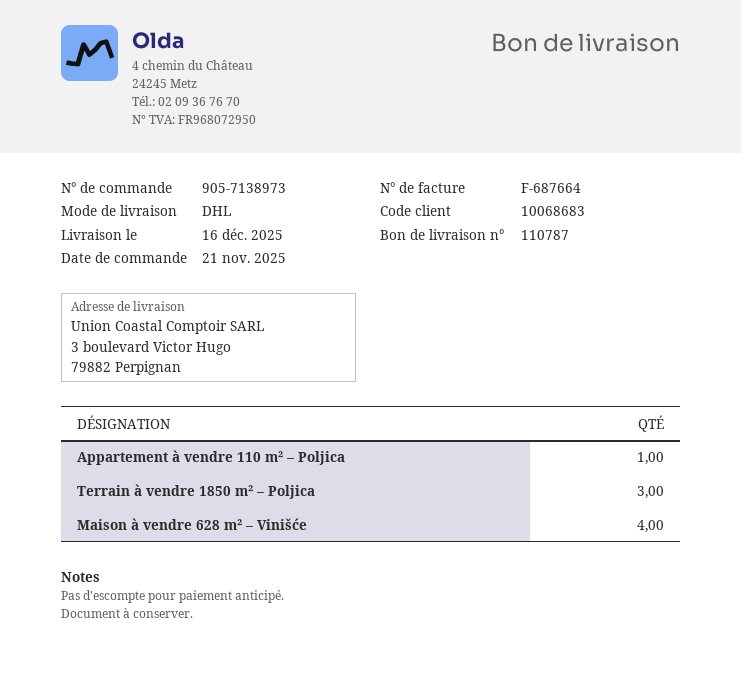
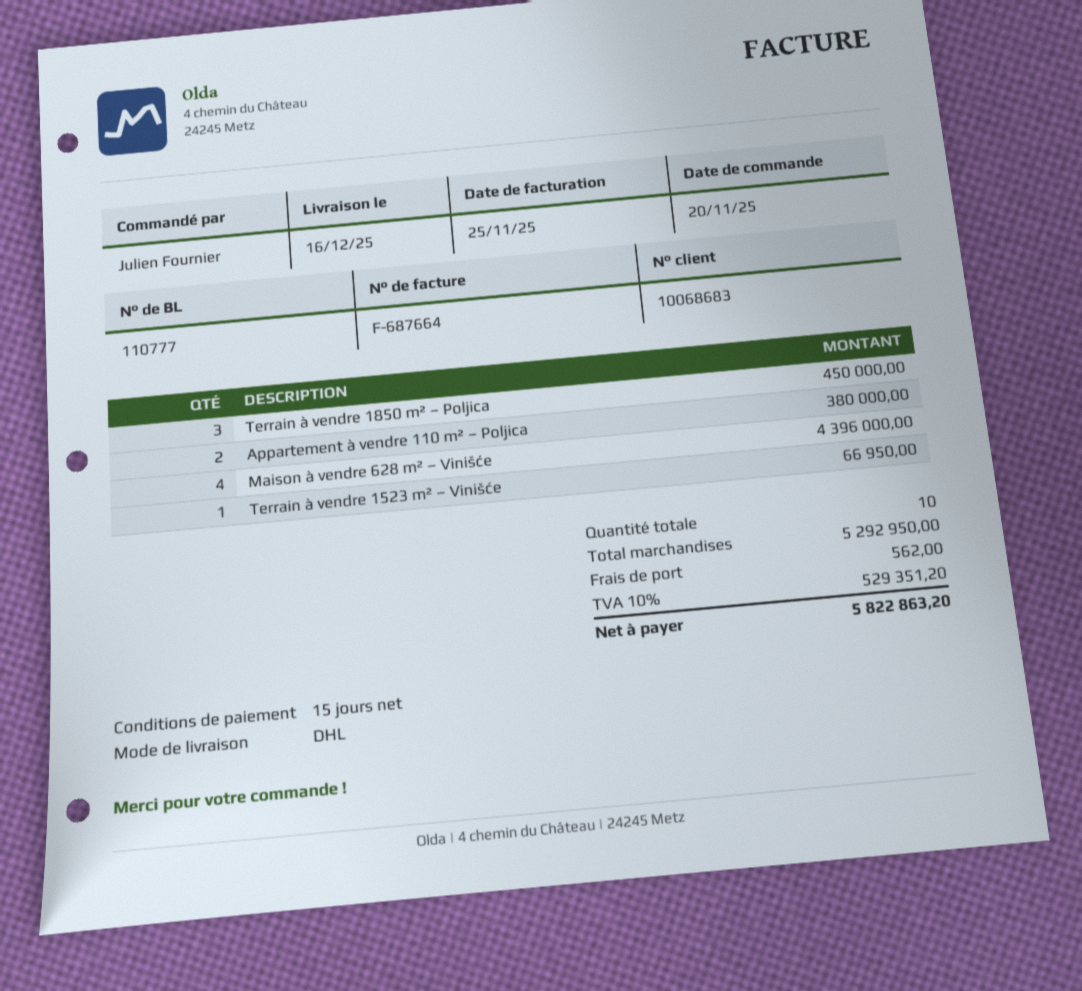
order date: 2025-11-21 -> 2025-11-20
delivery note number: 110787 -> 110777
Appartement à vendre 110 m² – Poljica: 1 -> 2
Terrain à vendre 1523 m² – Vinišće: none -> 1

